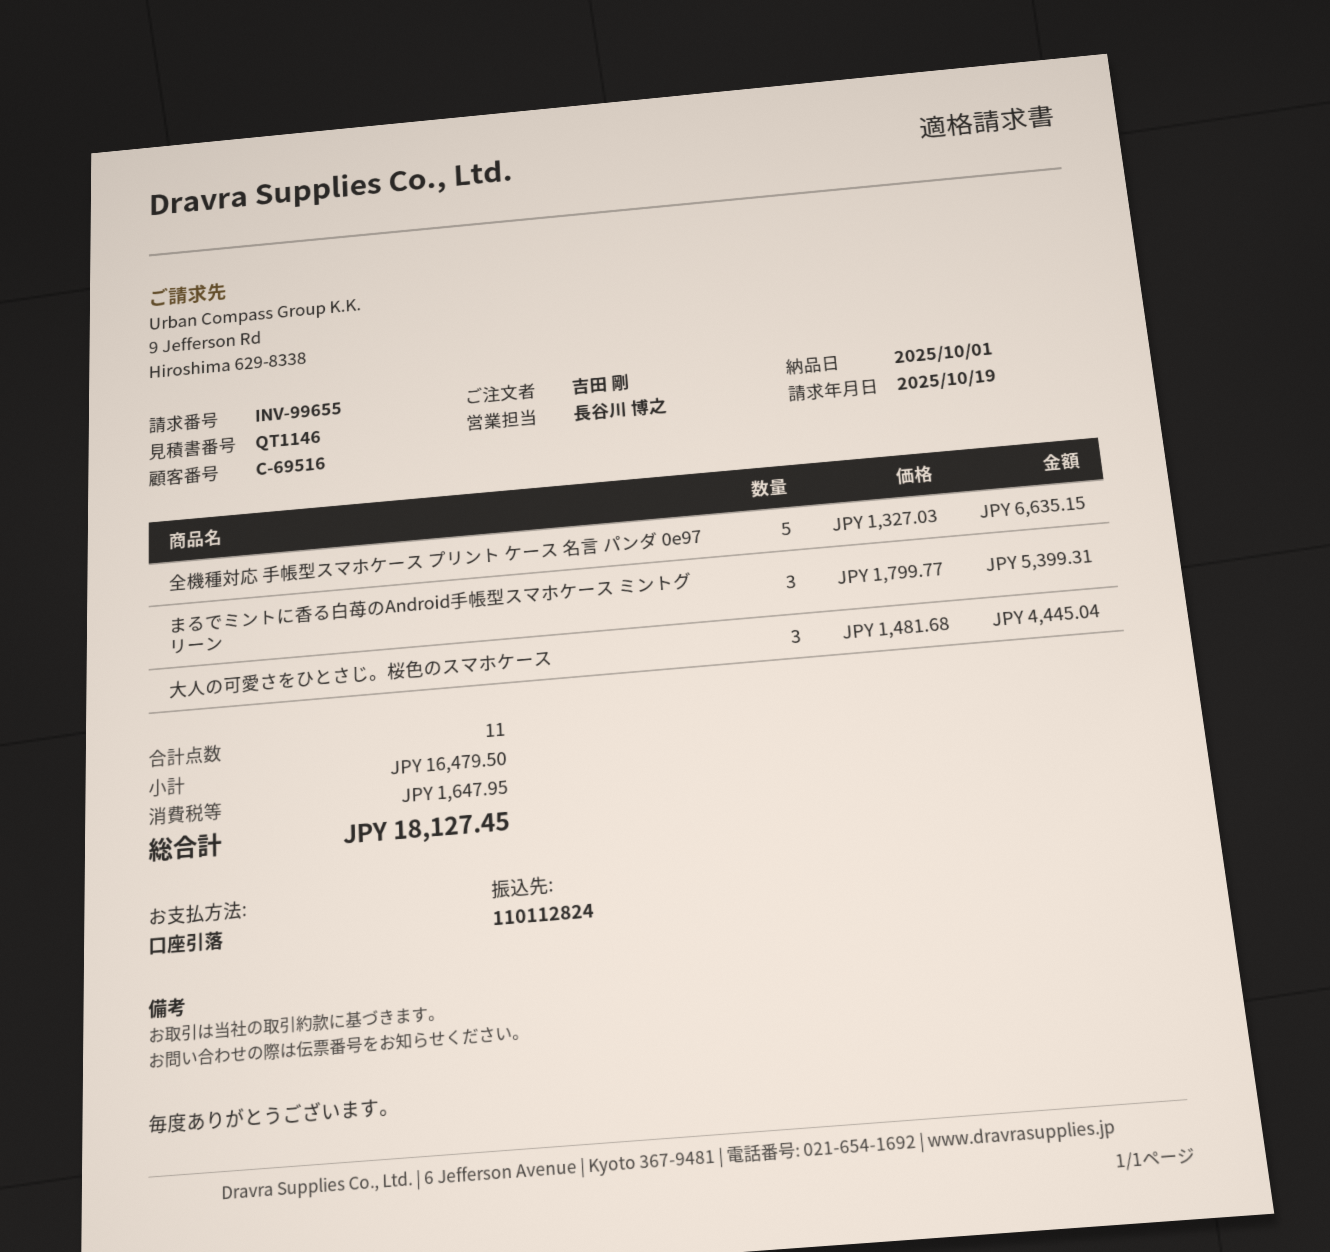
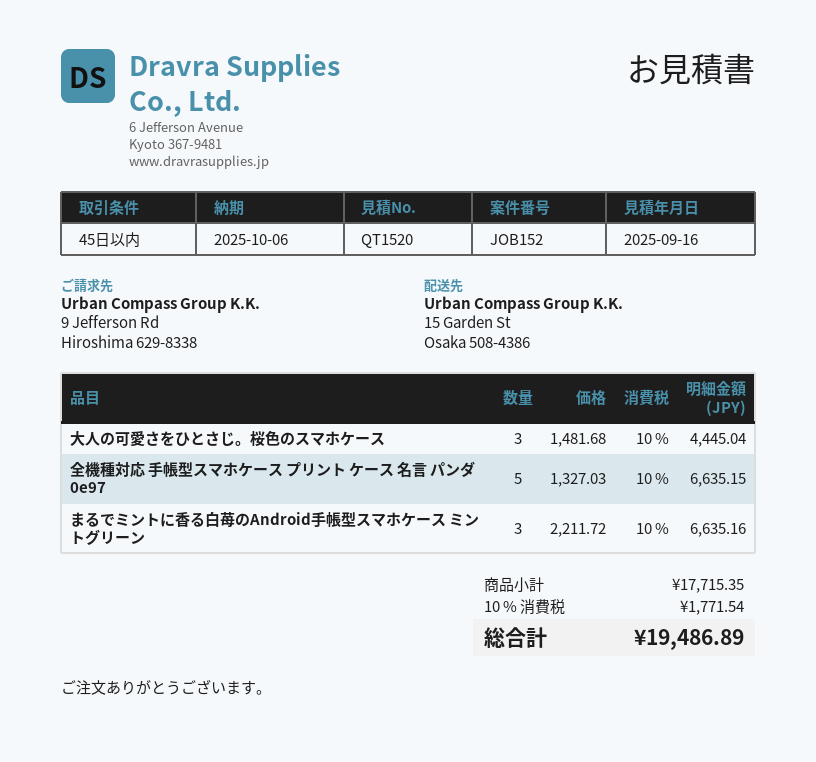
quote number: QT1146 -> QT1520
delivery date: 2025-10-01 -> 2025-10-06
まるでミントに香る白苺のAndroid手帳型スマホケース ミントグリーン: 3 x 1799.77 = 5399.31 -> 3 x 2211.72 = 6635.16
subtotal: 16479.50 -> 17715.35
tax: 1647.95 -> 1771.54
total: 18127.45 -> 19486.89

